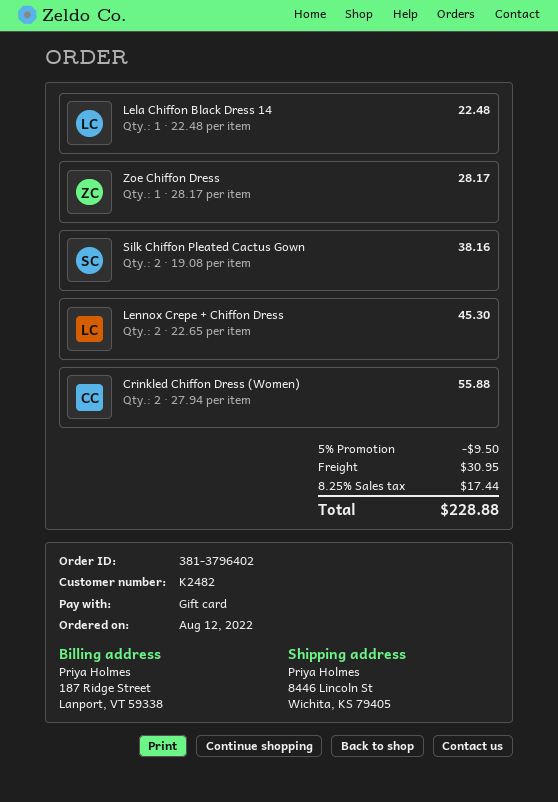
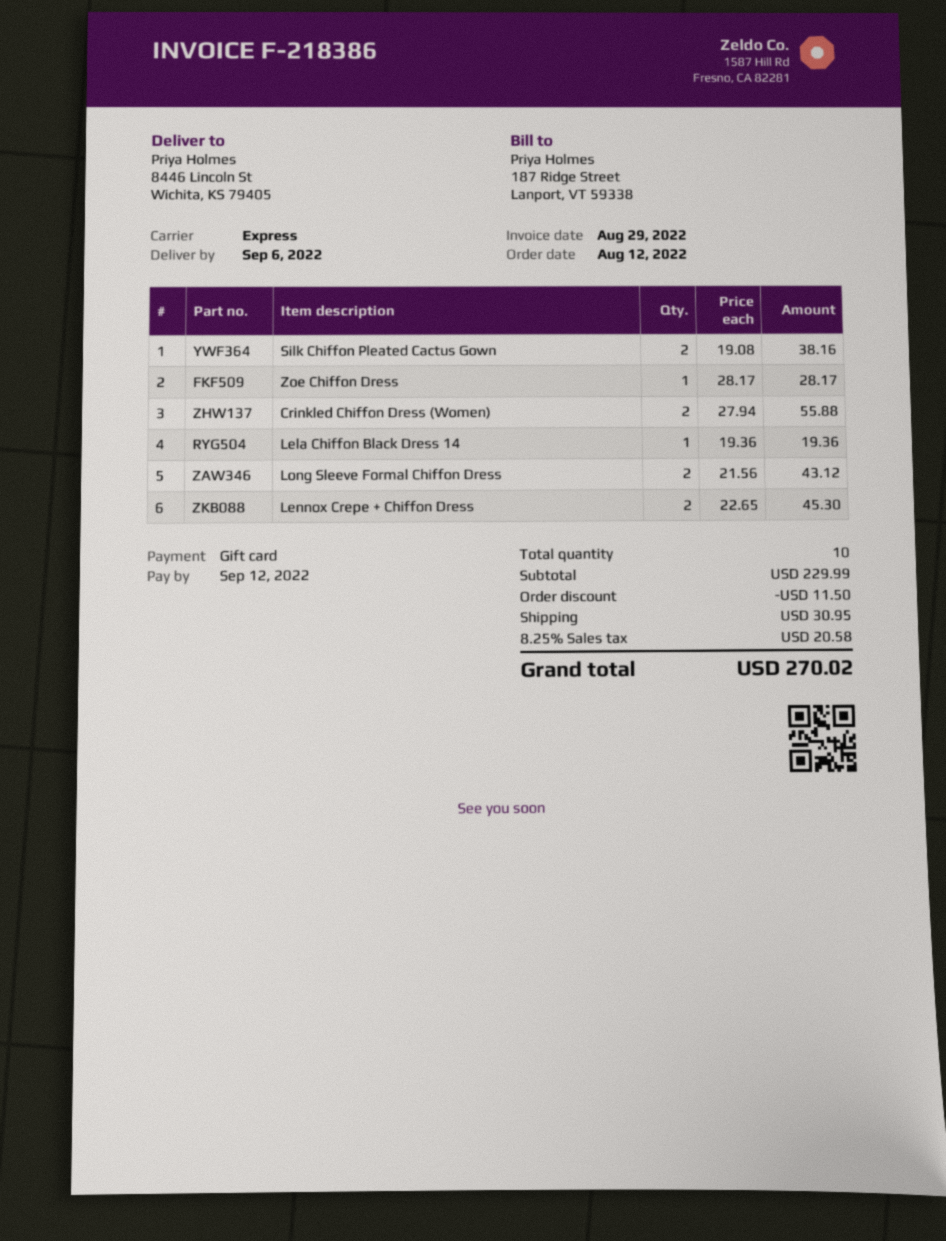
Lela Chiffon Black Dress 14: 1 x 22.48 = 22.48 -> 1 x 19.36 = 19.36
Long Sleeve Formal Chiffon Dress: none -> 2 x 21.56 = 43.12
discount: 9.50 -> 11.50
tax: 8.25% = 17.44 -> 8.25% = 20.58
total: 228.88 -> 270.02

